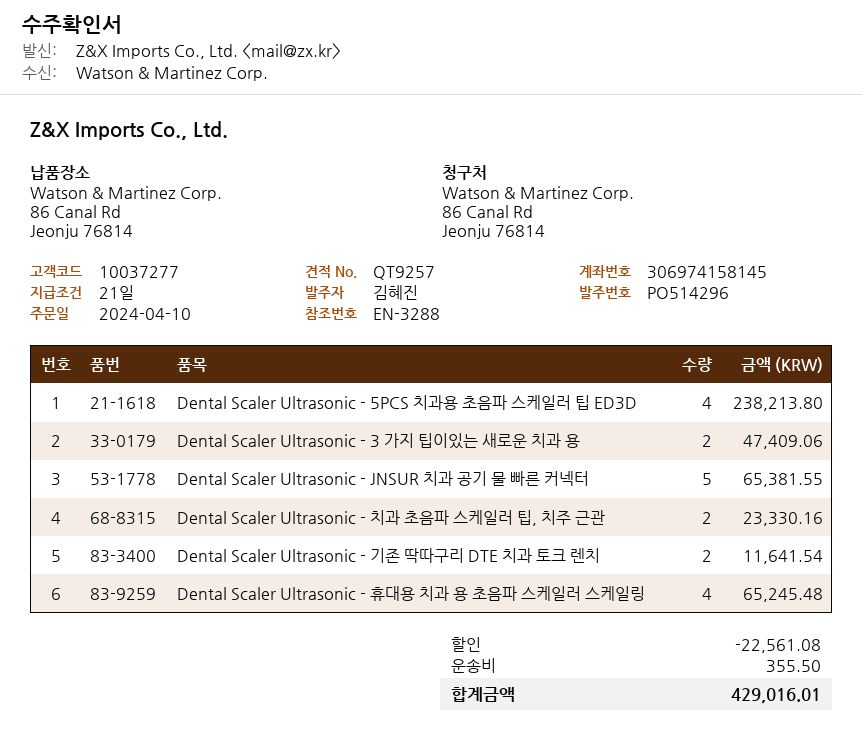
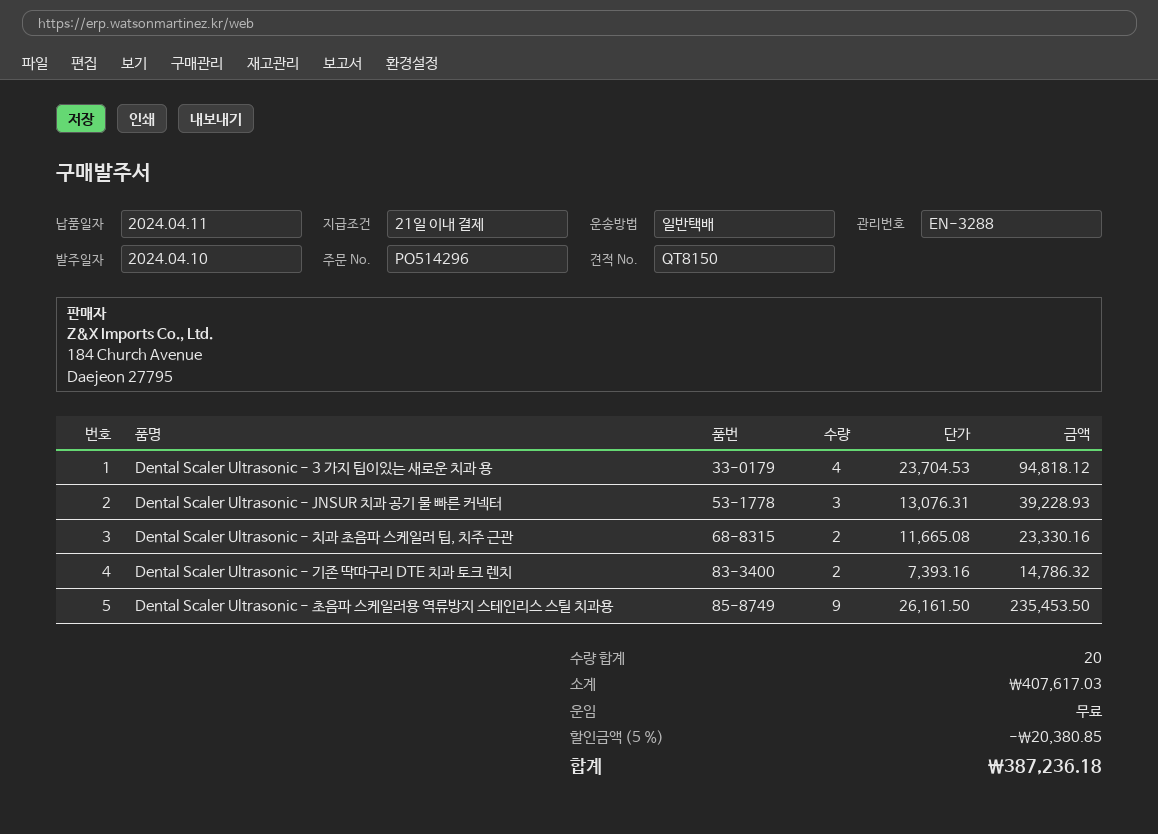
quote number: QT9257 -> QT8150
Dental Scaler Ultrasonic - 5PCS 치과용 초음파 스케일러 팁 ED3D: 4 for 238213.80 -> none
Dental Scaler Ultrasonic - 3 가지 팁이있는 새로운 치과 용: 2 for 47409.06 -> 4 for 94818.12
Dental Scaler Ultrasonic - JNSUR 치과 공기 물 빠른 커넥터: 5 for 65381.55 -> 3 for 39228.93
Dental Scaler Ultrasonic - 기존 딱따구리 DTE 치과 토크 렌치: 2 for 11641.54 -> 2 for 14786.32
Dental Scaler Ultrasonic - 휴대용 치과 용 초음파 스케일러 스케일링: 4 for 65245.48 -> none
Dental Scaler Ultrasonic - 초음파 스케일러용 역류방지 스테인리스 스틸 치과용: none -> 9 for 235453.50
discount: 22561.08 -> 20380.85
shipping: 355.50 -> 0.00
total: 429016.01 -> 387236.18

